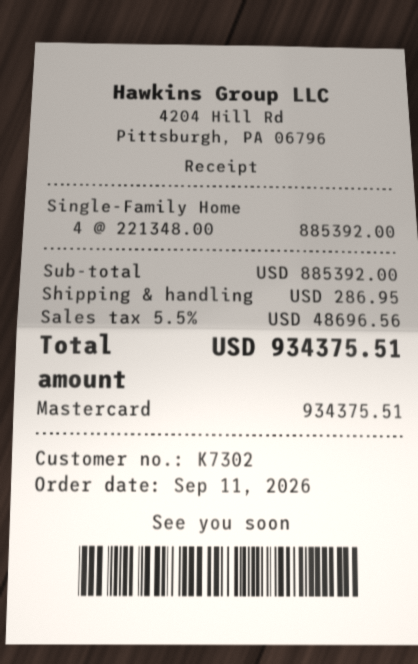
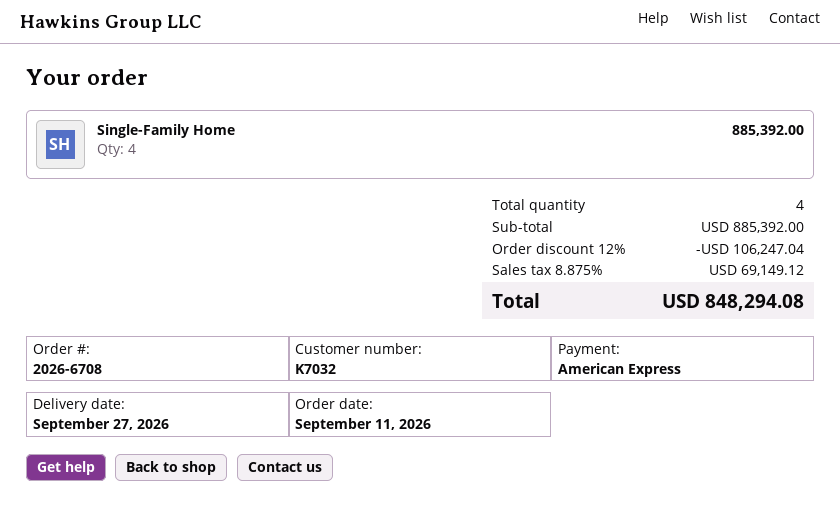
customer number: K7302 -> K7032
payment method: Mastercard -> American Express
discount: none -> 12% = 106247.04
shipping: 286.95 -> none
tax: 5.5% = 48696.56 -> 8.875% = 69149.12
total: 934375.51 -> 848294.08

